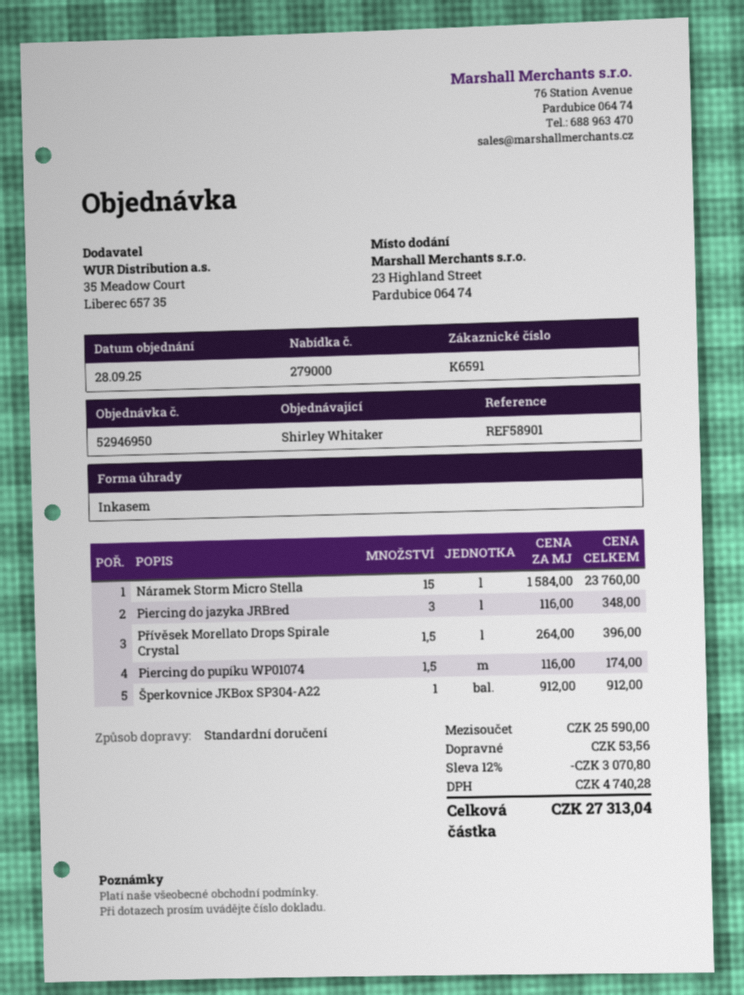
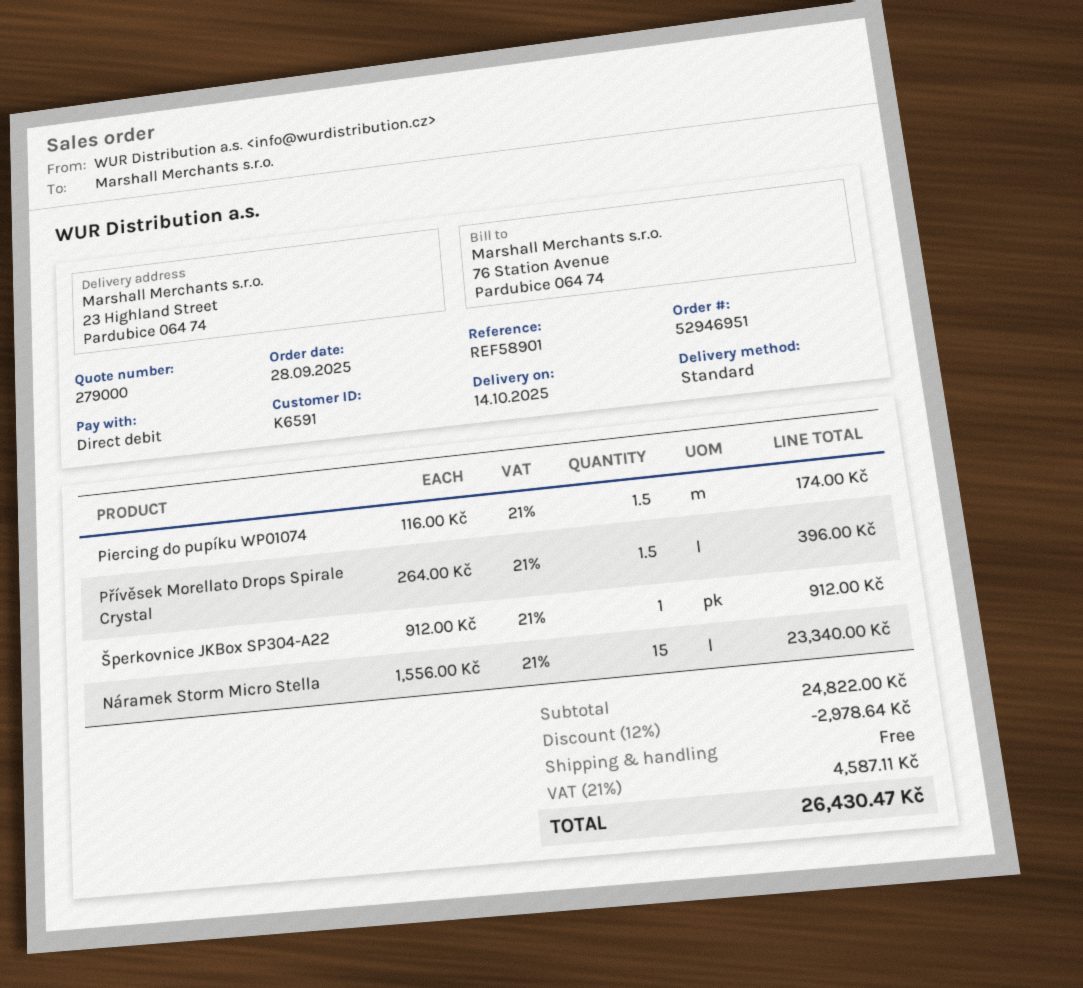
order number: 52946950 -> 52946951
Náramek Storm Micro Stella: 15 x 1584.00 = 23760.00 -> 15 x 1556.00 = 23340.00
Piercing do jazyka JRBred: 3 x 116.00 = 348.00 -> none
subtotal: 25590.00 -> 24822.00
discount: 12% = 3070.80 -> 12% = 2978.64
shipping: 53.56 -> 0.00
tax: 4740.28 -> 4587.11
total: 27313.04 -> 26430.47

